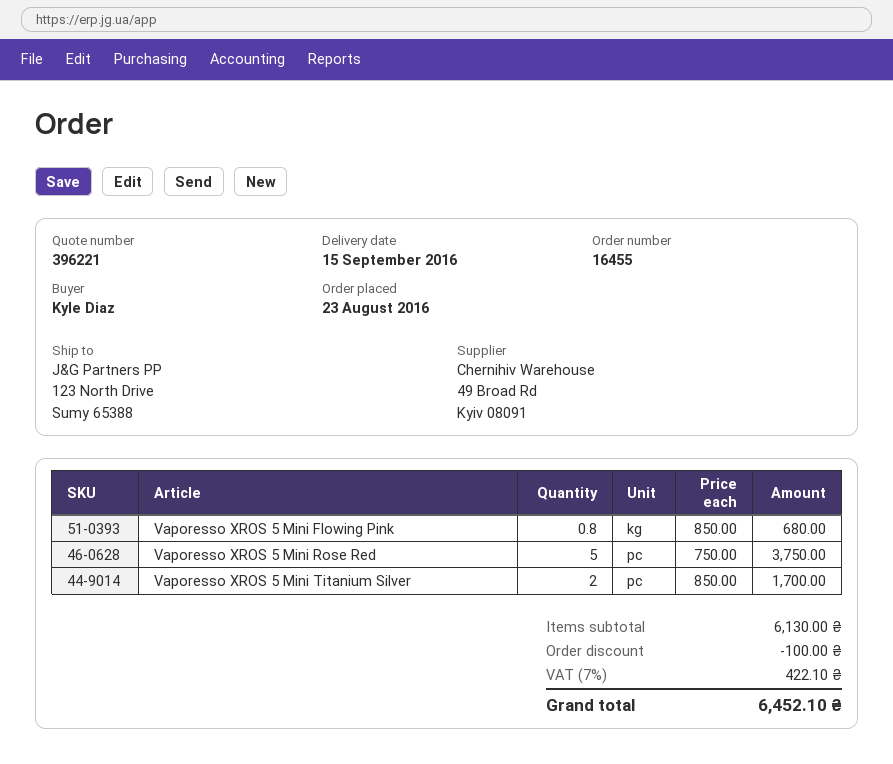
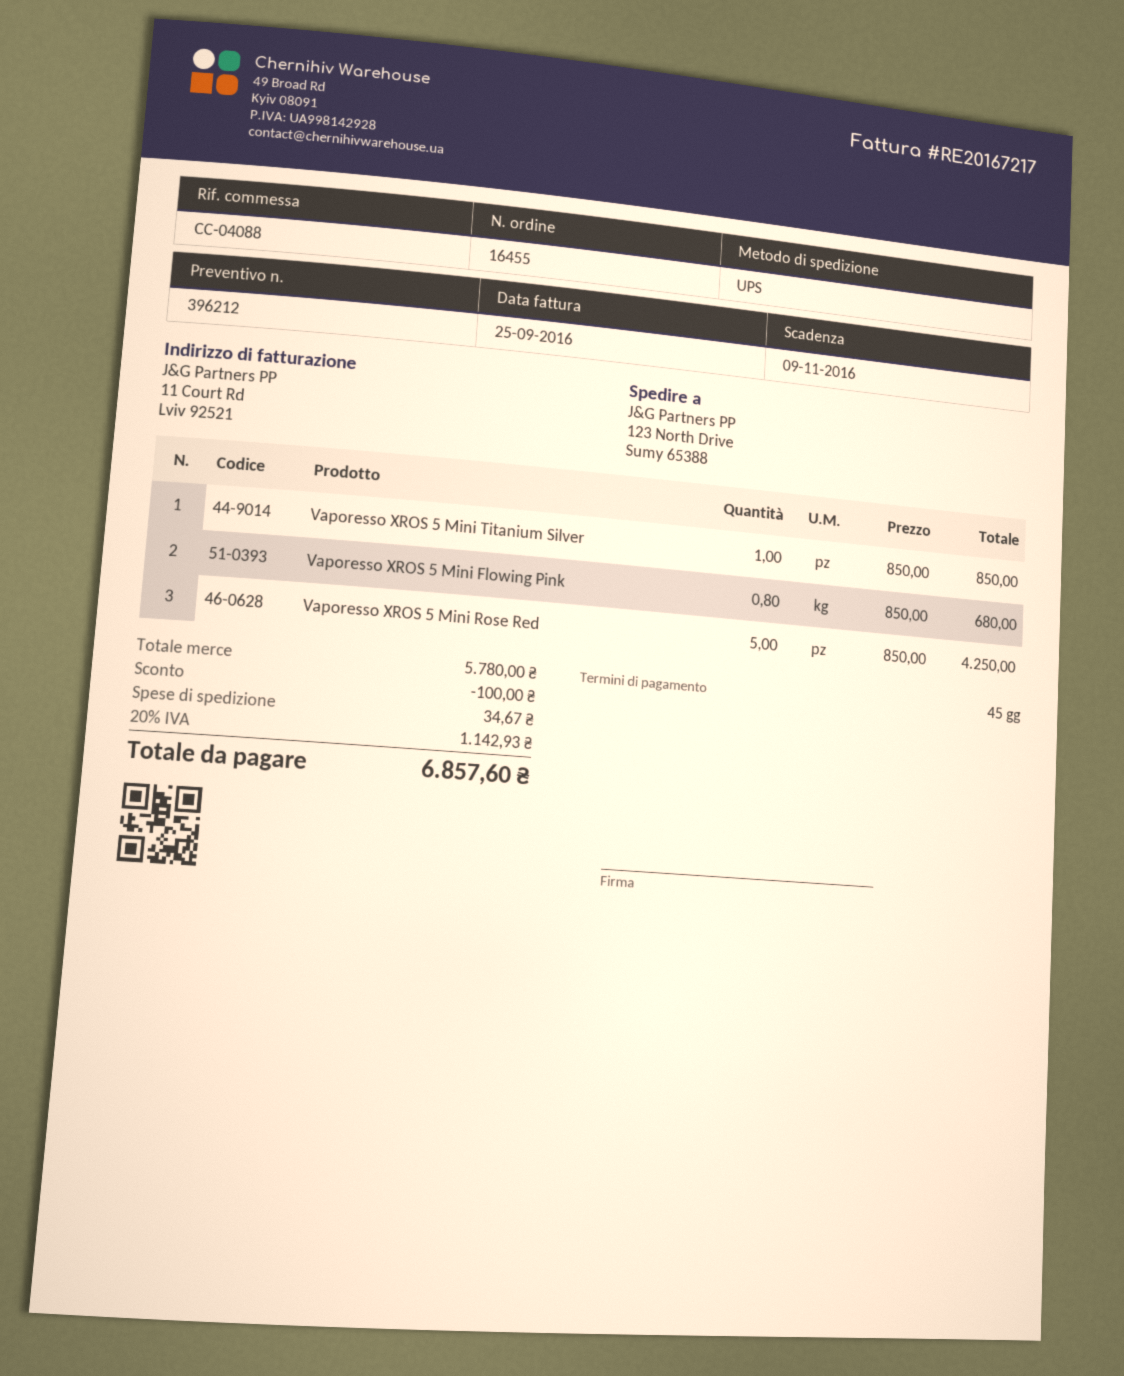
quote number: 396221 -> 396212
Vaporesso XROS 5 Mini Rose Red: 5 x 750.00 = 3750.00 -> 5 x 850.00 = 4250.00
Vaporesso XROS 5 Mini Titanium Silver: 2 x 850.00 = 1700.00 -> 1 x 850.00 = 850.00
subtotal: 6130.00 -> 5780.00
shipping: none -> 34.67
tax: 7% = 422.10 -> 20% = 1142.93
total: 6452.10 -> 6857.60

